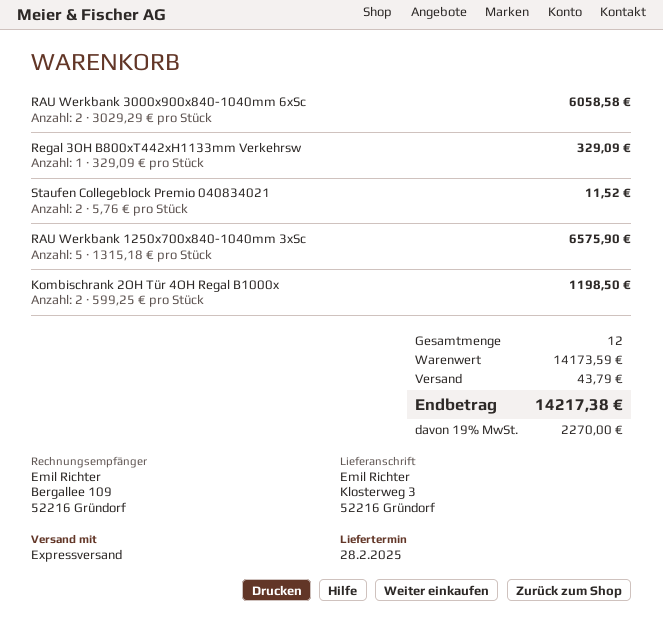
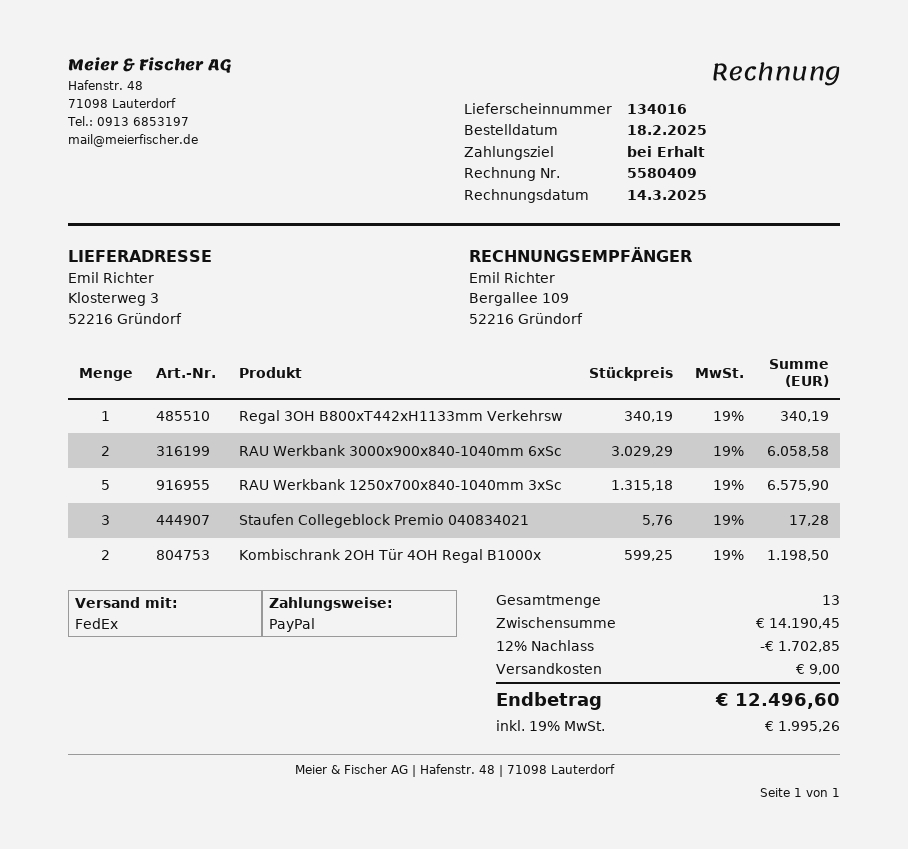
shipping method: express -> FedEx
Regal 3OH B800xT442xH1133mm Verkehrsw: 1 x 329.09 = 329.09 -> 1 x 340.19 = 340.19
Staufen Collegeblock Premio 040834021: 2 x 5.76 = 11.52 -> 3 x 5.76 = 17.28
total quantity: 12 -> 13
subtotal: 14173.59 -> 14190.45
discount: none -> 12% = 1702.85
shipping: 43.79 -> 9.00
tax: 19% = 2270.00 -> 19% = 1995.26
total: 14217.38 -> 12496.60

